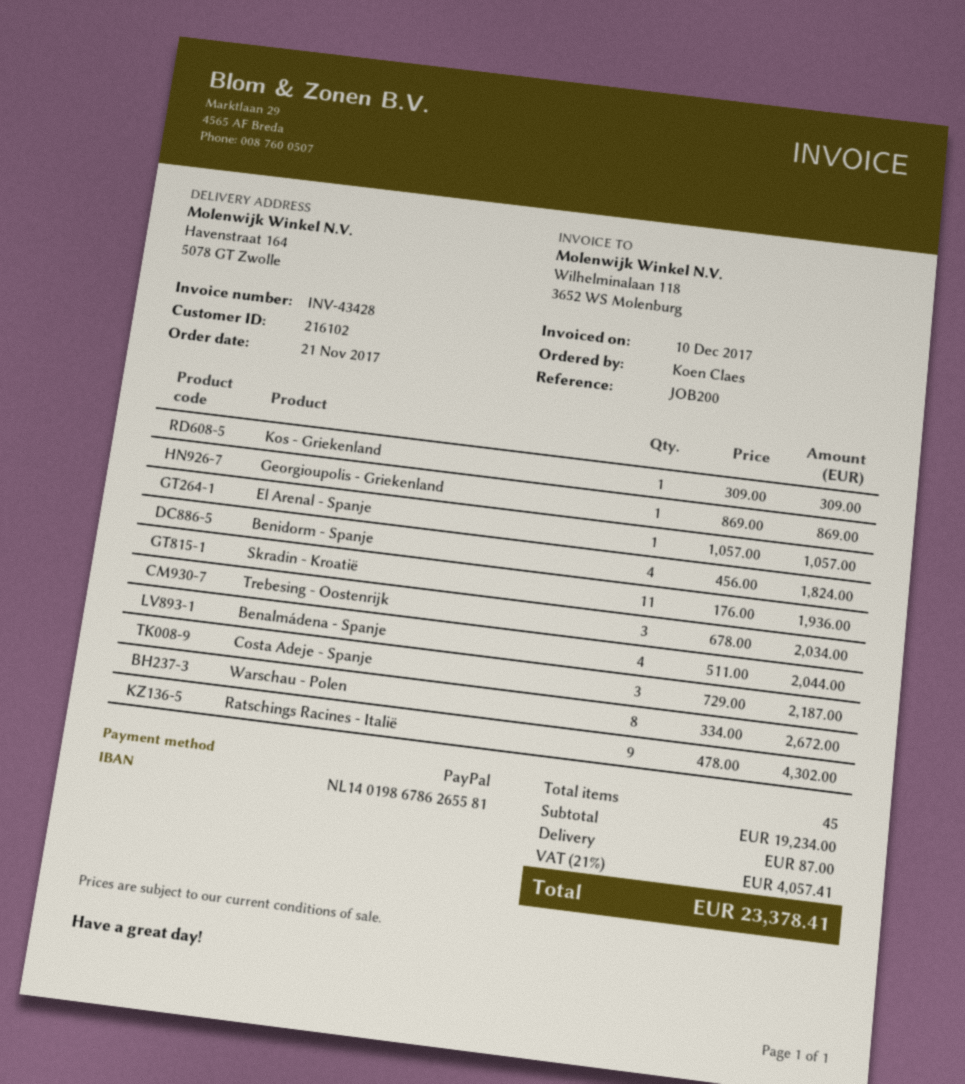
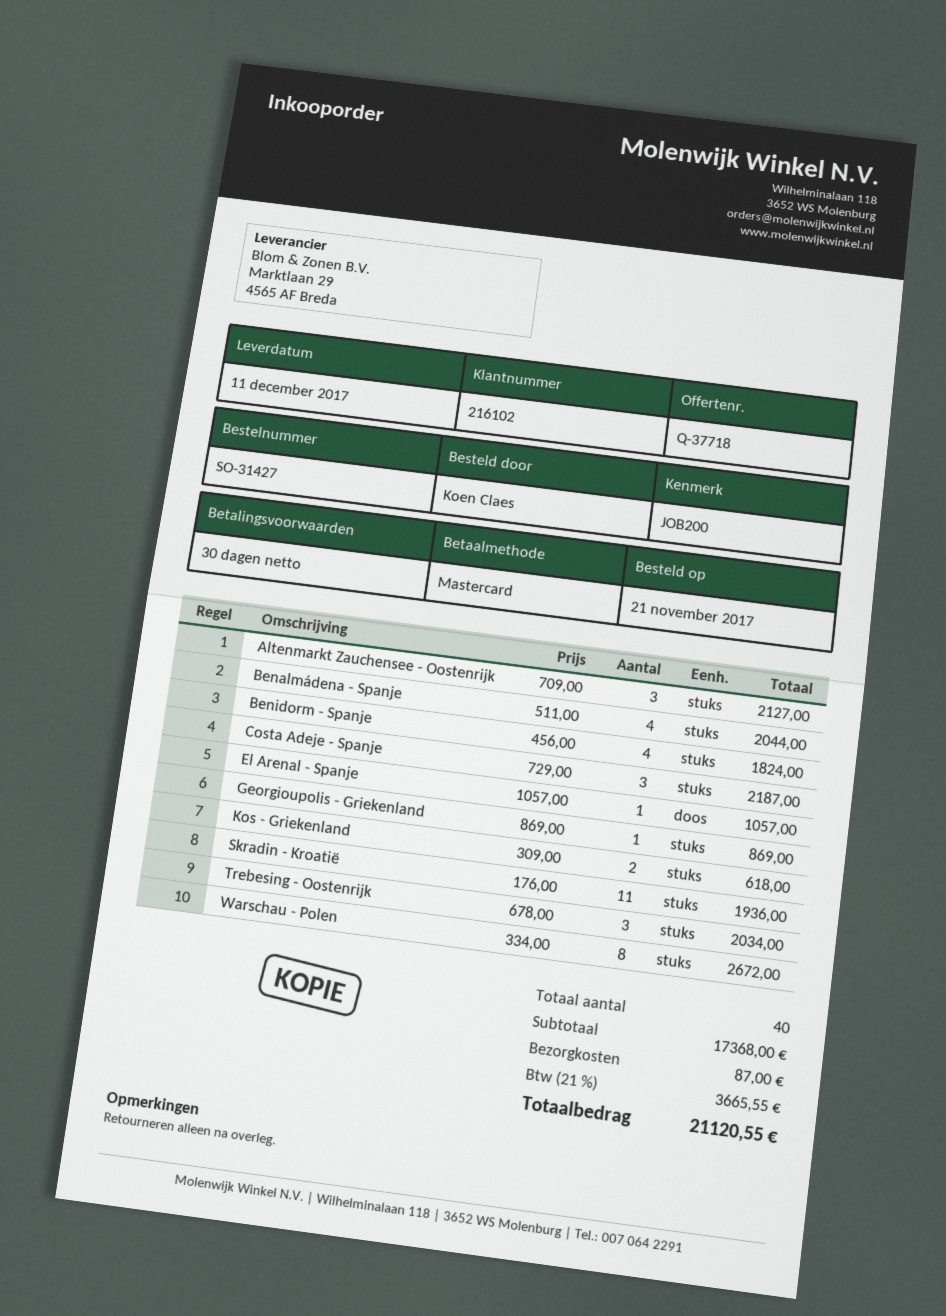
payment method: PayPal -> Mastercard
Kos - Griekenland: 1 x 309.00 = 309.00 -> 2 x 309.00 = 618.00
Ratschings Racines - Italië: 9 x 478.00 = 4302.00 -> none
Altenmarkt Zauchensee - Oostenrijk: none -> 3 x 709.00 = 2127.00
total quantity: 45 -> 40
subtotal: 19234.00 -> 17368.00
tax: 21% = 4057.41 -> 21% = 3665.55
total: 23378.41 -> 21120.55

